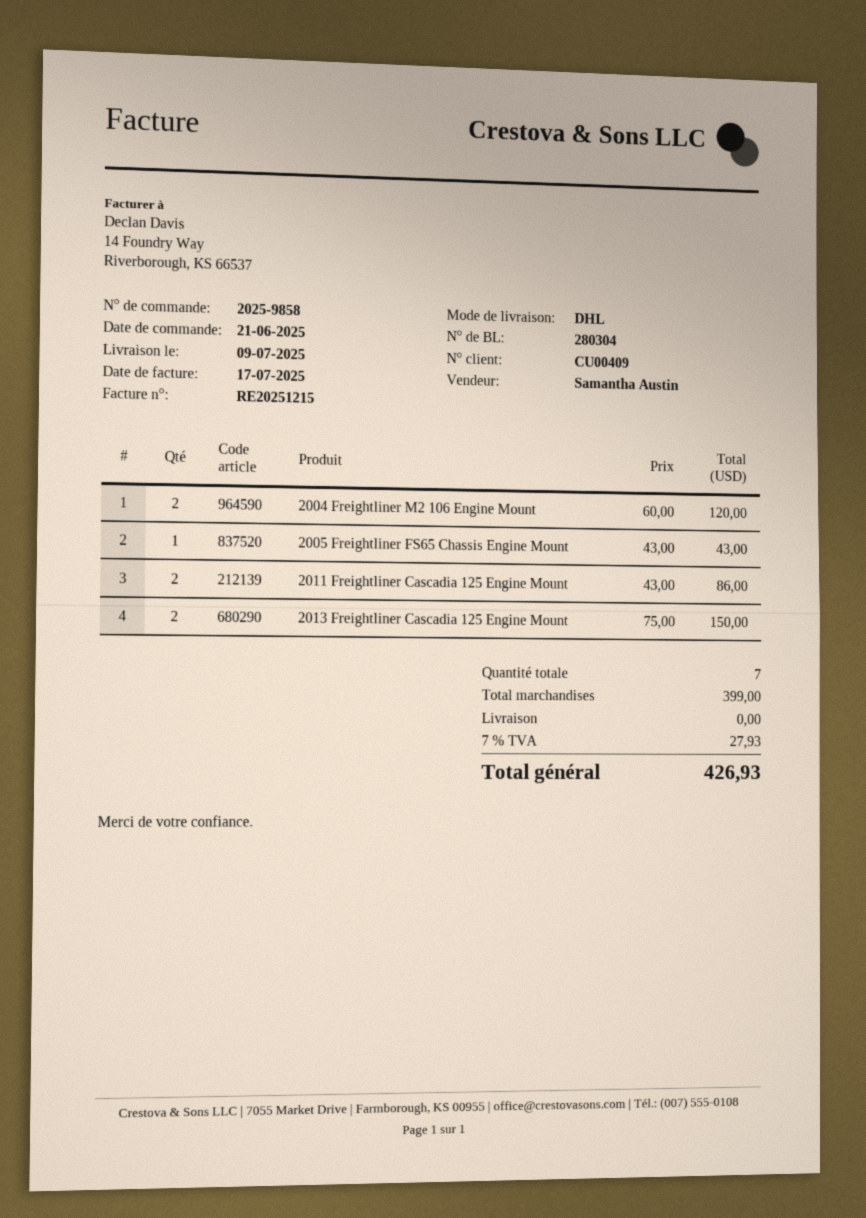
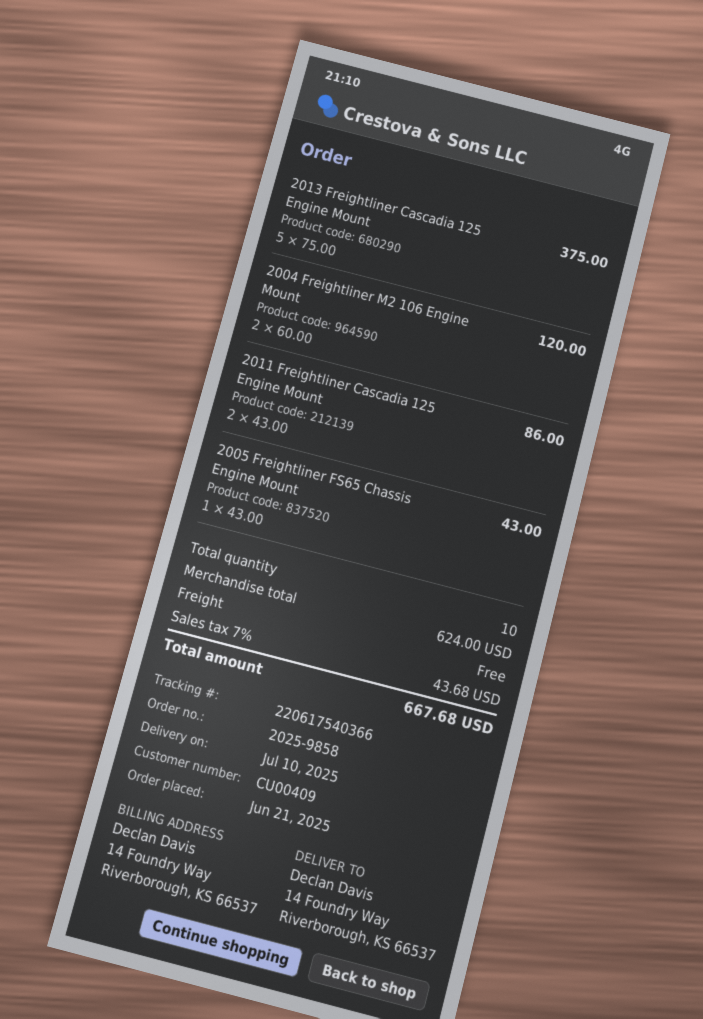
delivery date: 2025-07-09 -> 2025-07-10
2013 Freightliner Cascadia 125 Engine Mount: 2 x 75.00 = 150.00 -> 5 x 75.00 = 375.00
total quantity: 7 -> 10
subtotal: 399.00 -> 624.00
tax: 7% = 27.93 -> 7% = 43.68
total: 426.93 -> 667.68

